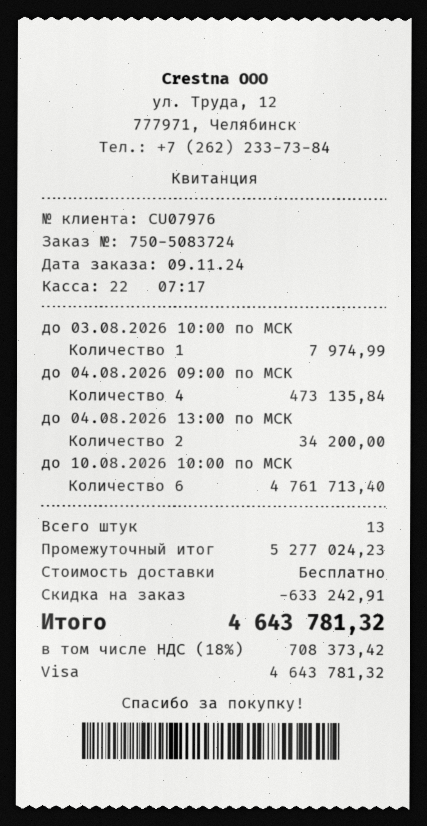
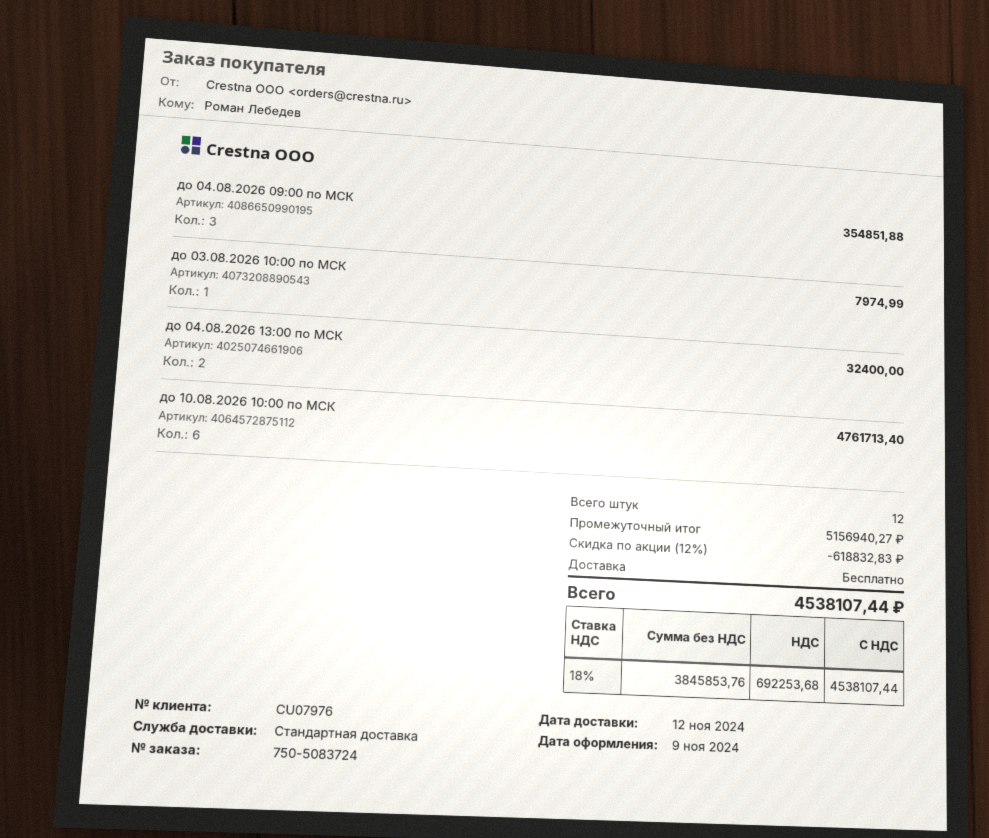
до 04.08.2026 09:00 по МСК: 4 for 473135.84 -> 3 for 354851.88
до 04.08.2026 13:00 по МСК: 2 for 34200.00 -> 2 for 32400.00
total quantity: 13 -> 12
subtotal: 5277024.23 -> 5156940.27
discount: 633242.91 -> 618832.83
tax: 18% = 708373.42 -> 18% = 692253.68
total: 4643781.32 -> 4538107.44

